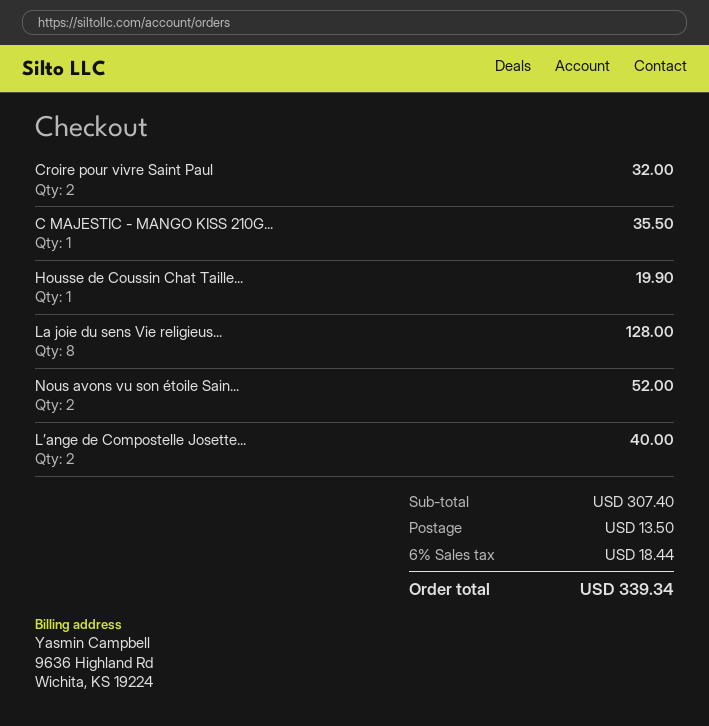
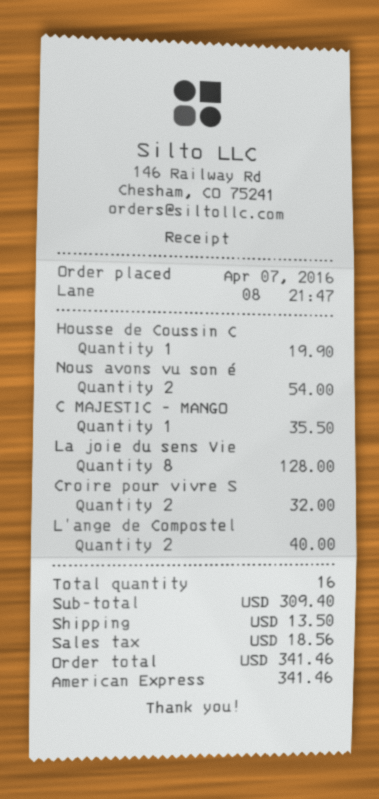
Nous avons vu son étoile Sain...: 2 for 52.00 -> 2 for 54.00
subtotal: 307.40 -> 309.40
tax: 18.44 -> 18.56
total: 339.34 -> 341.46

